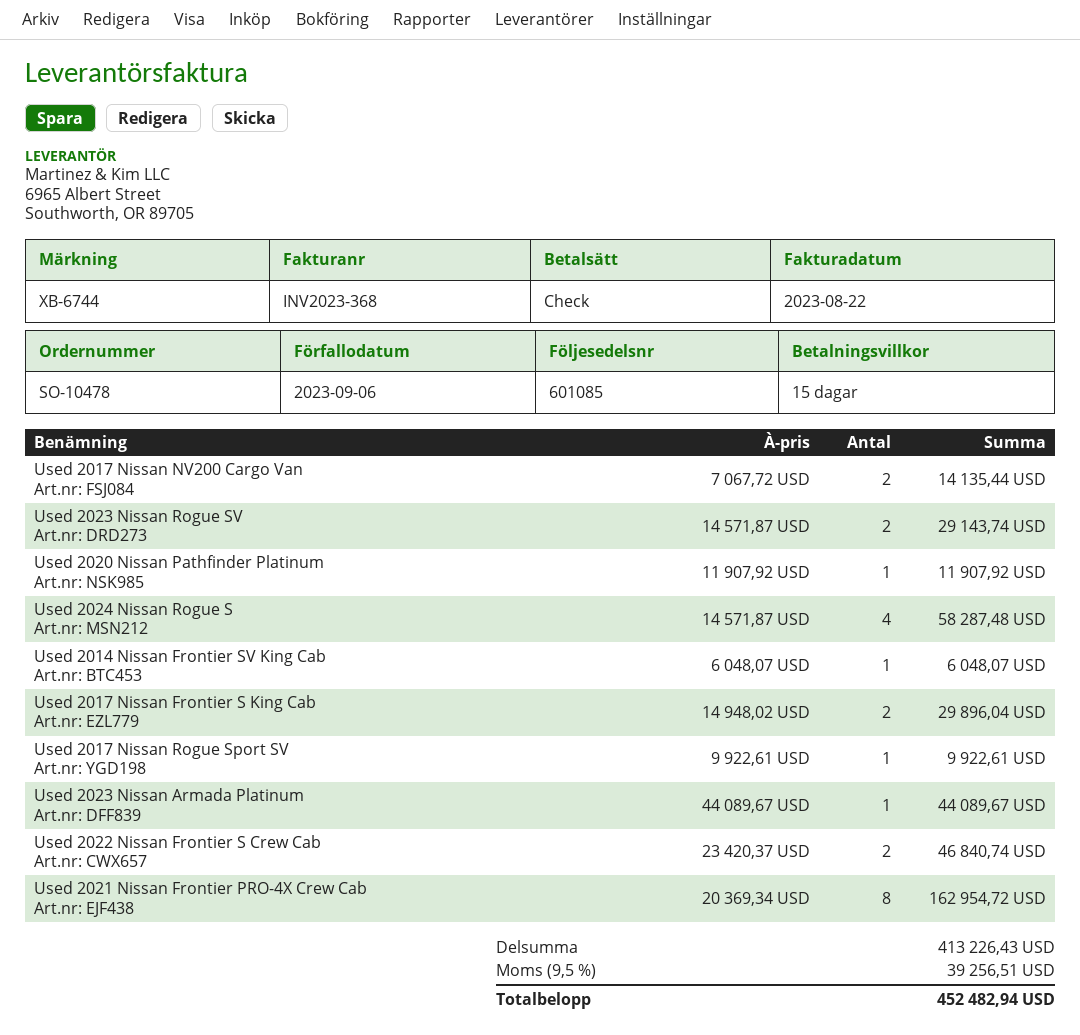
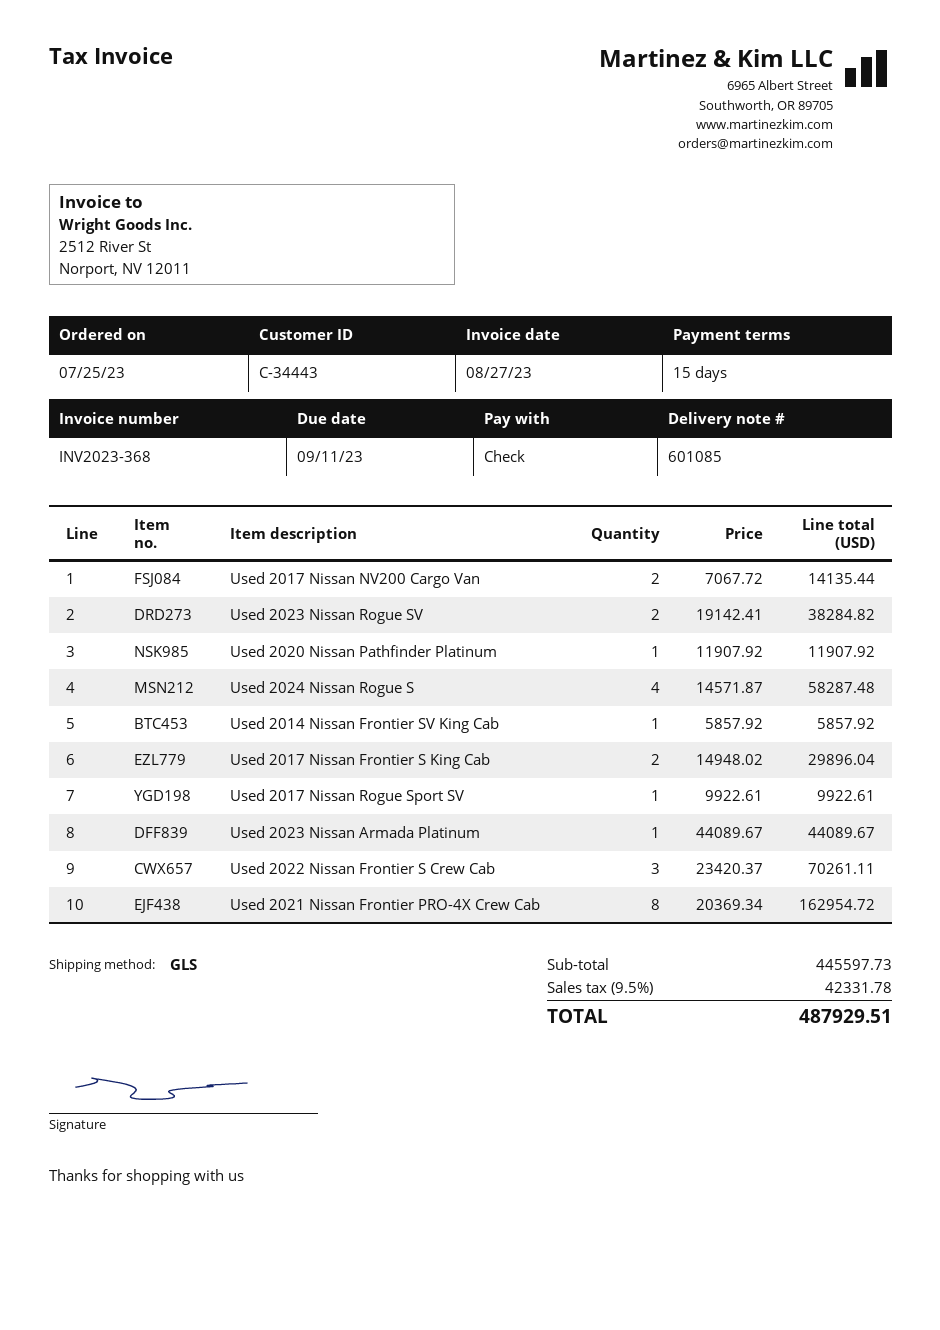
invoice date: 2023-08-22 -> 2023-08-27
due date: 2023-09-06 -> 2023-09-11
Used 2023 Nissan Rogue SV: 2 x 14571.87 = 29143.74 -> 2 x 19142.41 = 38284.82
Used 2014 Nissan Frontier SV King Cab: 1 x 6048.07 = 6048.07 -> 1 x 5857.92 = 5857.92
Used 2022 Nissan Frontier S Crew Cab: 2 x 23420.37 = 46840.74 -> 3 x 23420.37 = 70261.11
subtotal: 413226.43 -> 445597.73
tax: 9.5% = 39256.51 -> 9.5% = 42331.78
total: 452482.94 -> 487929.51

